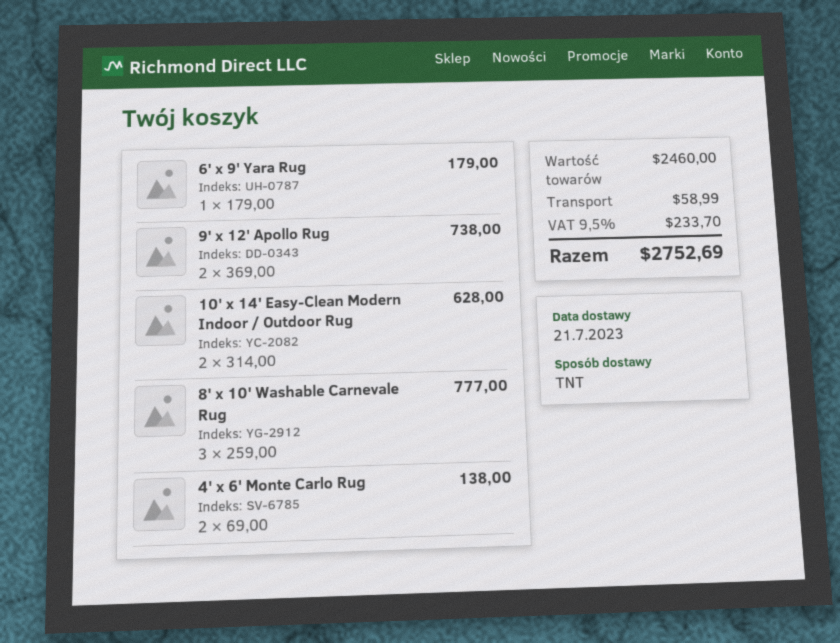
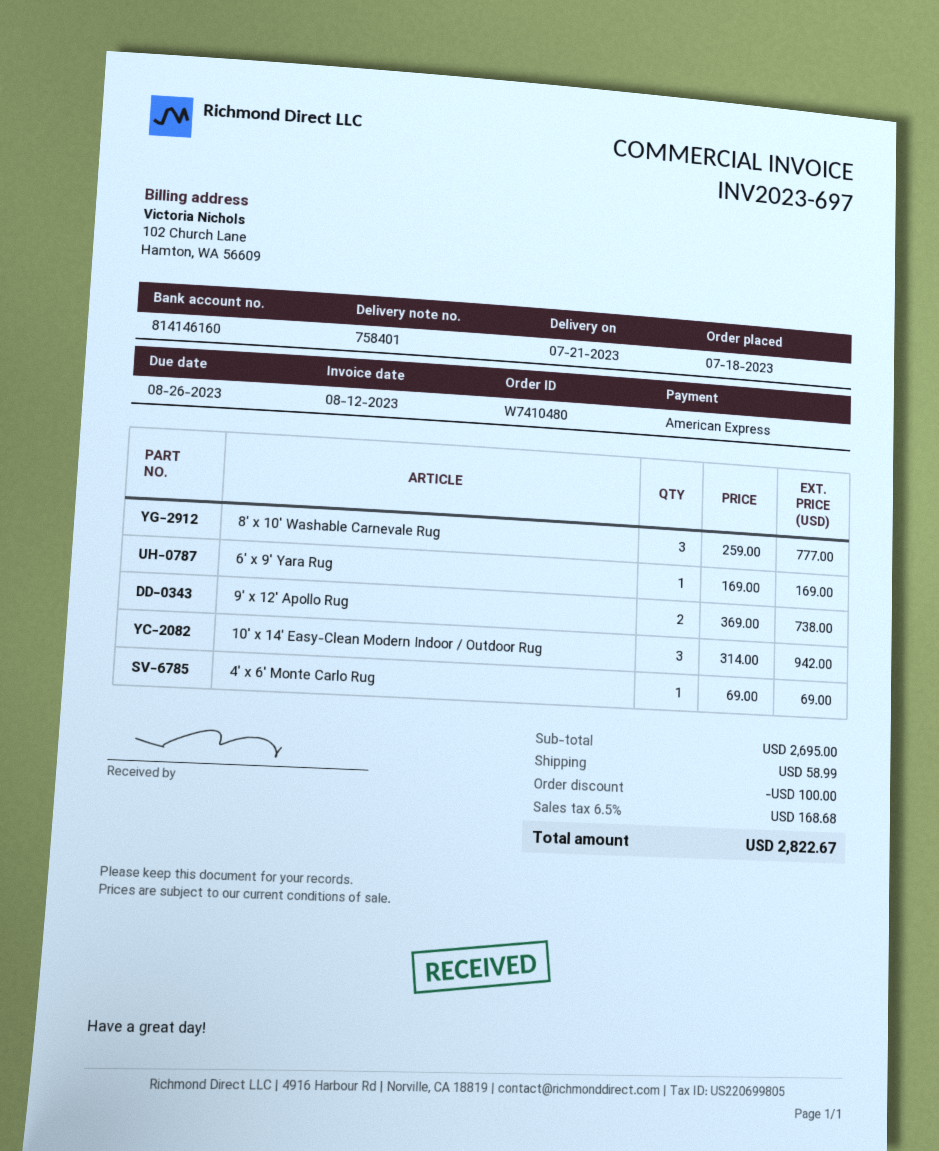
6' x 9' Yara Rug: 1 x 179.00 = 179.00 -> 1 x 169.00 = 169.00
10' x 14' Easy-Clean Modern Indoor / Outdoor Rug: 2 x 314.00 = 628.00 -> 3 x 314.00 = 942.00
4' x 6' Monte Carlo Rug: 2 x 69.00 = 138.00 -> 1 x 69.00 = 69.00
subtotal: 2460.00 -> 2695.00
discount: none -> 100.00
tax: 9.5% = 233.70 -> 6.5% = 168.68
total: 2752.69 -> 2822.67

